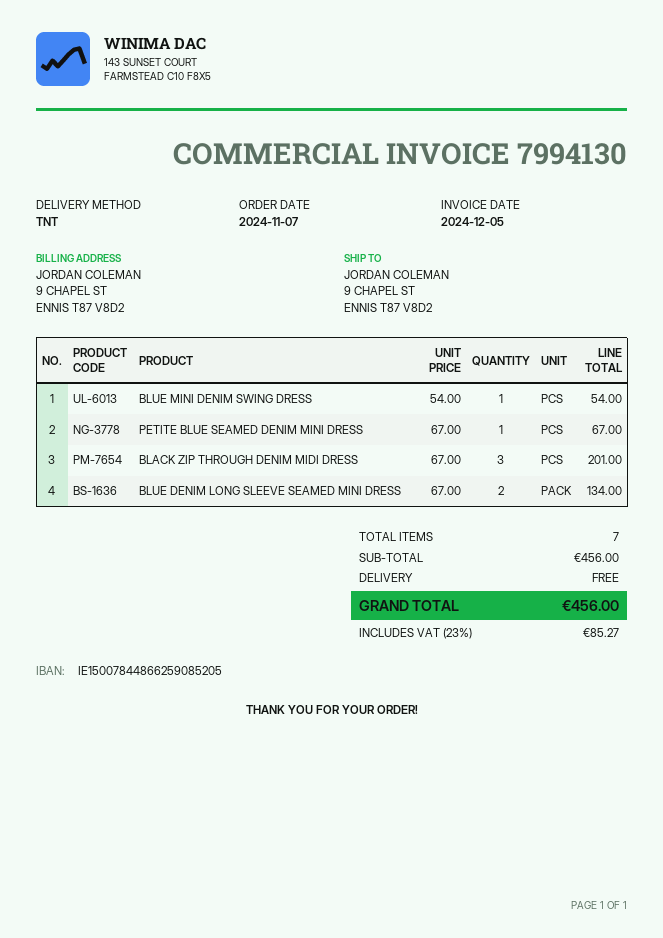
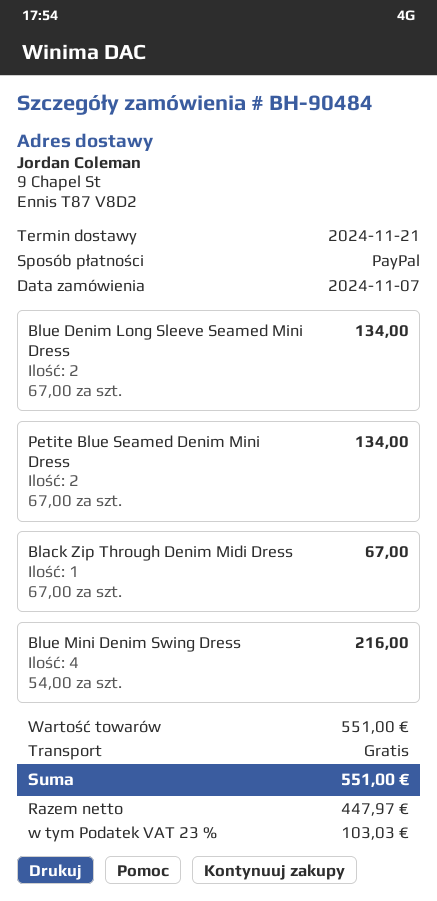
BLUE MINI DENIM SWING DRESS: 1 x 54.00 = 54.00 -> 4 x 54.00 = 216.00
PETITE BLUE SEAMED DENIM MINI DRESS: 1 x 67.00 = 67.00 -> 2 x 67.00 = 134.00
BLACK ZIP THROUGH DENIM MIDI DRESS: 3 x 67.00 = 201.00 -> 1 x 67.00 = 67.00
subtotal: 456.00 -> 551.00
tax: 23% = 85.27 -> 23% = 103.03
total: 456.00 -> 551.00

